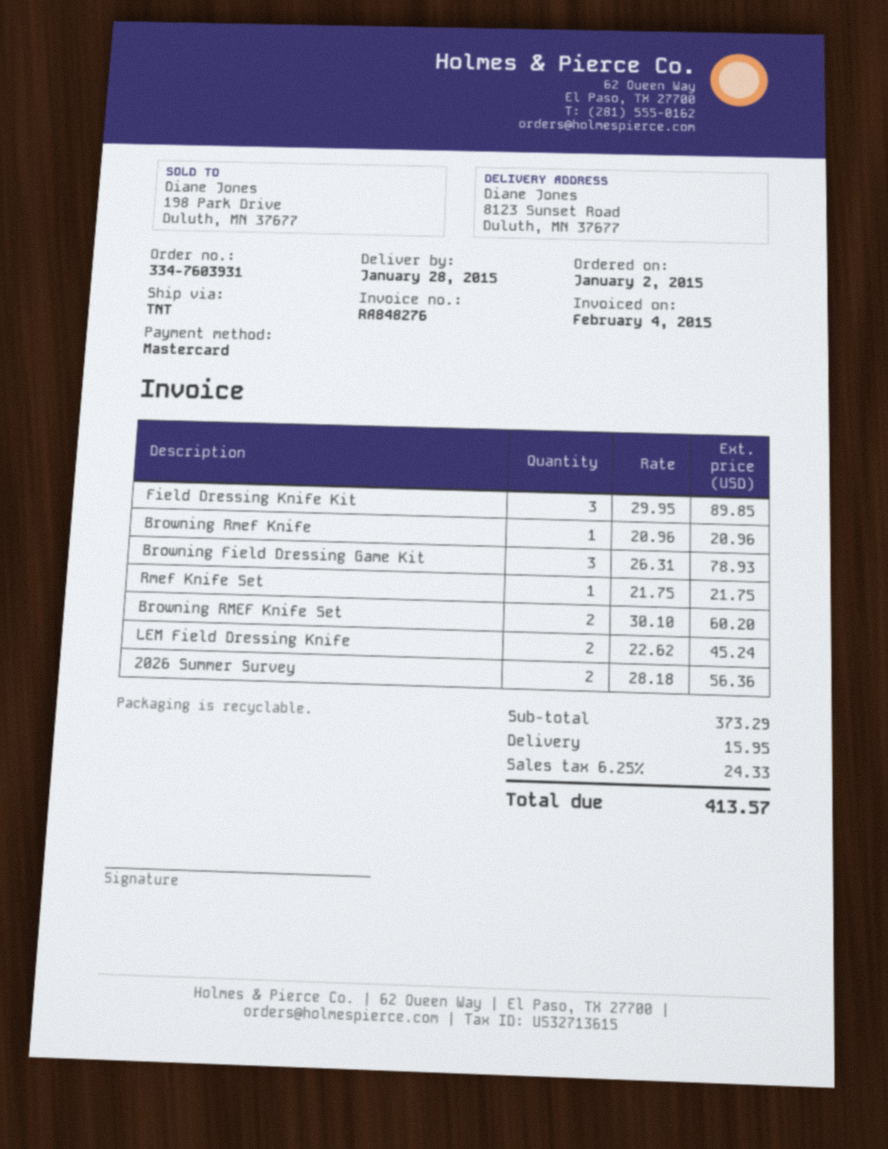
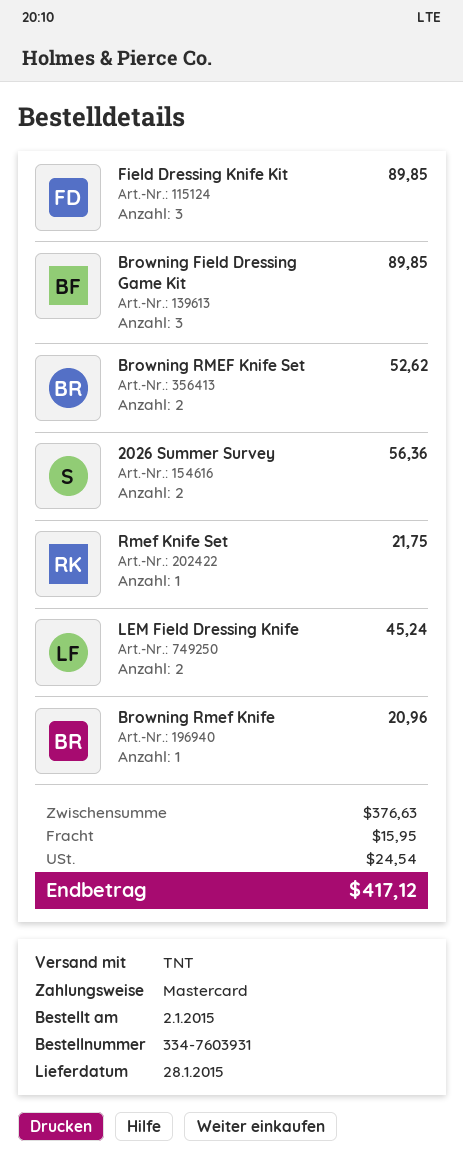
Browning Field Dressing Game Kit: 3 for 78.93 -> 3 for 89.85
Browning RMEF Knife Set: 2 for 60.20 -> 2 for 52.62
subtotal: 373.29 -> 376.63
tax: 24.33 -> 24.54
total: 413.57 -> 417.12

